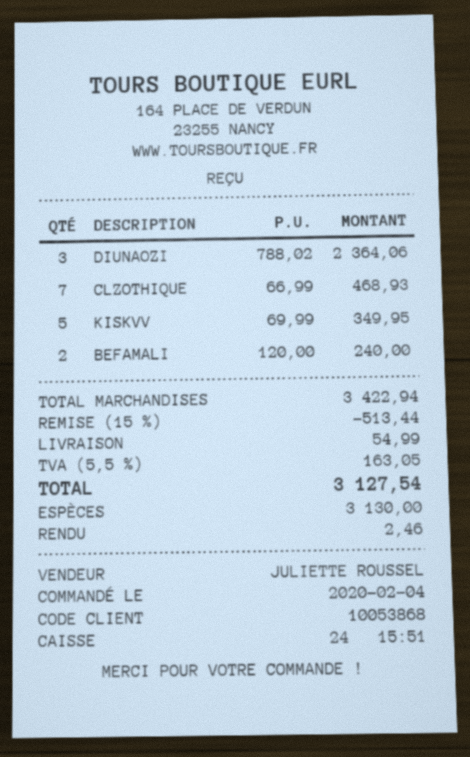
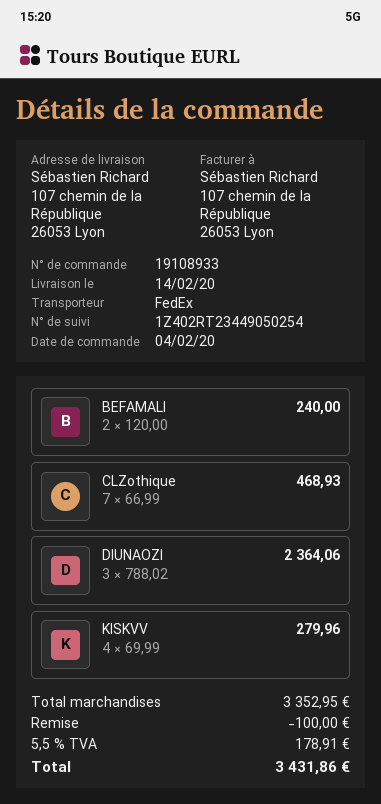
KISKVV: 5 x 69.99 = 349.95 -> 4 x 69.99 = 279.96
subtotal: 3422.94 -> 3352.95
discount: 513.44 -> 100.00
shipping: 54.99 -> none
tax: 5.5% = 163.05 -> 5.5% = 178.91
total: 3127.54 -> 3431.86

